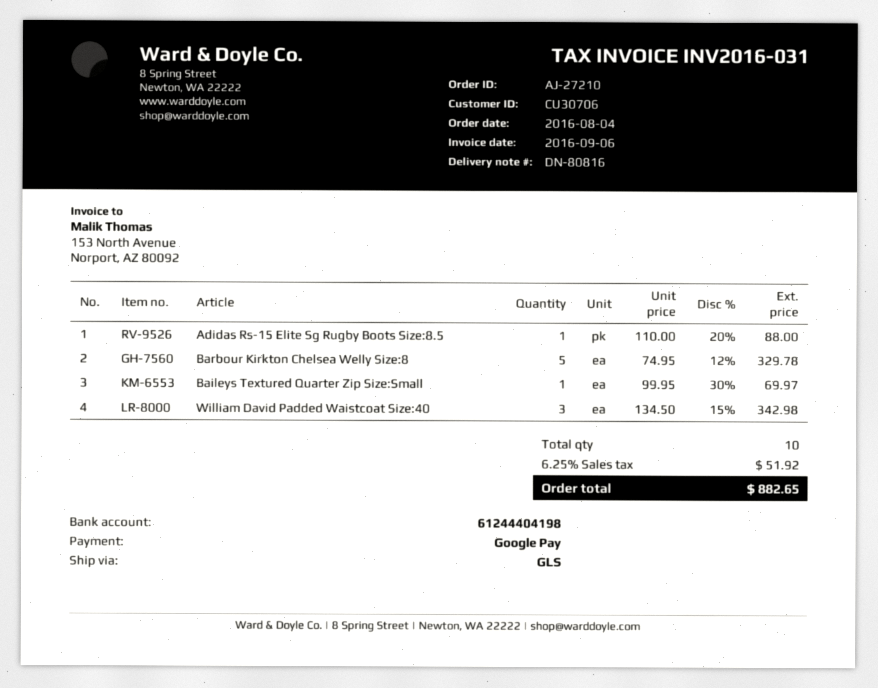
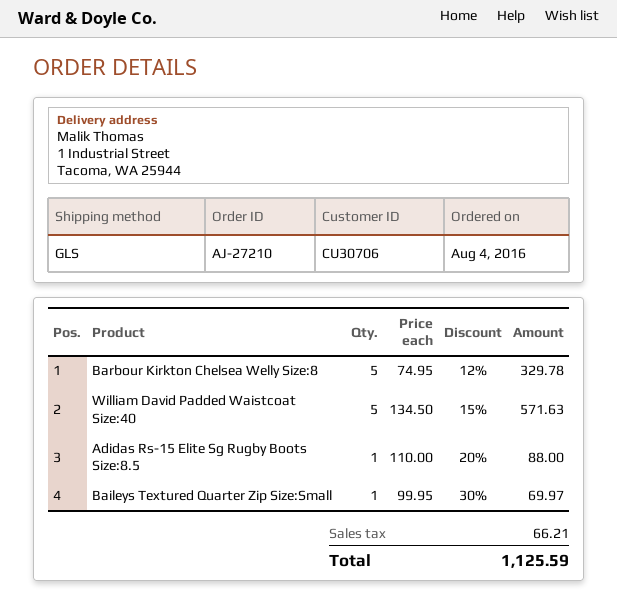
William David Padded Waistcoat Size:40: 3 x 134.50 - 15% = 342.98 -> 5 x 134.50 - 15% = 571.63
tax: 51.92 -> 66.21
total: 882.65 -> 1125.59

